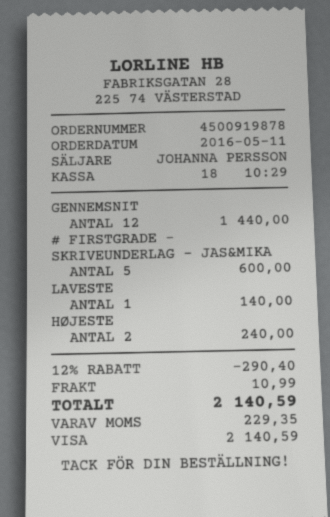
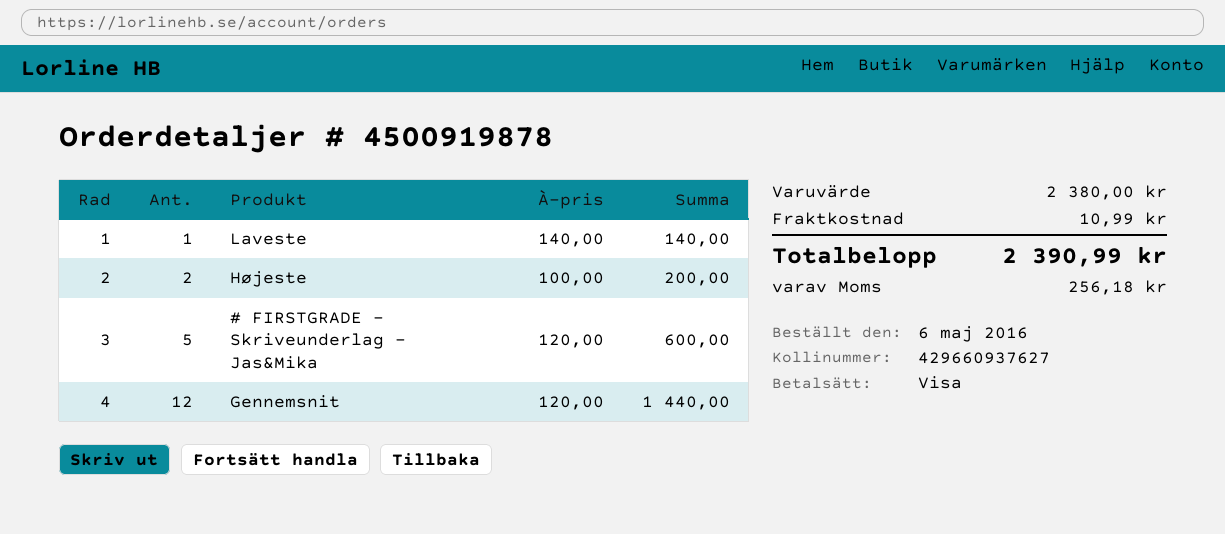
order date: 2016-05-11 -> 2016-05-06
HØJESTE: 2 for 240.00 -> 2 for 200.00
discount: 12% = 290.40 -> none
tax: 229.35 -> 256.18
total: 2140.59 -> 2390.99

